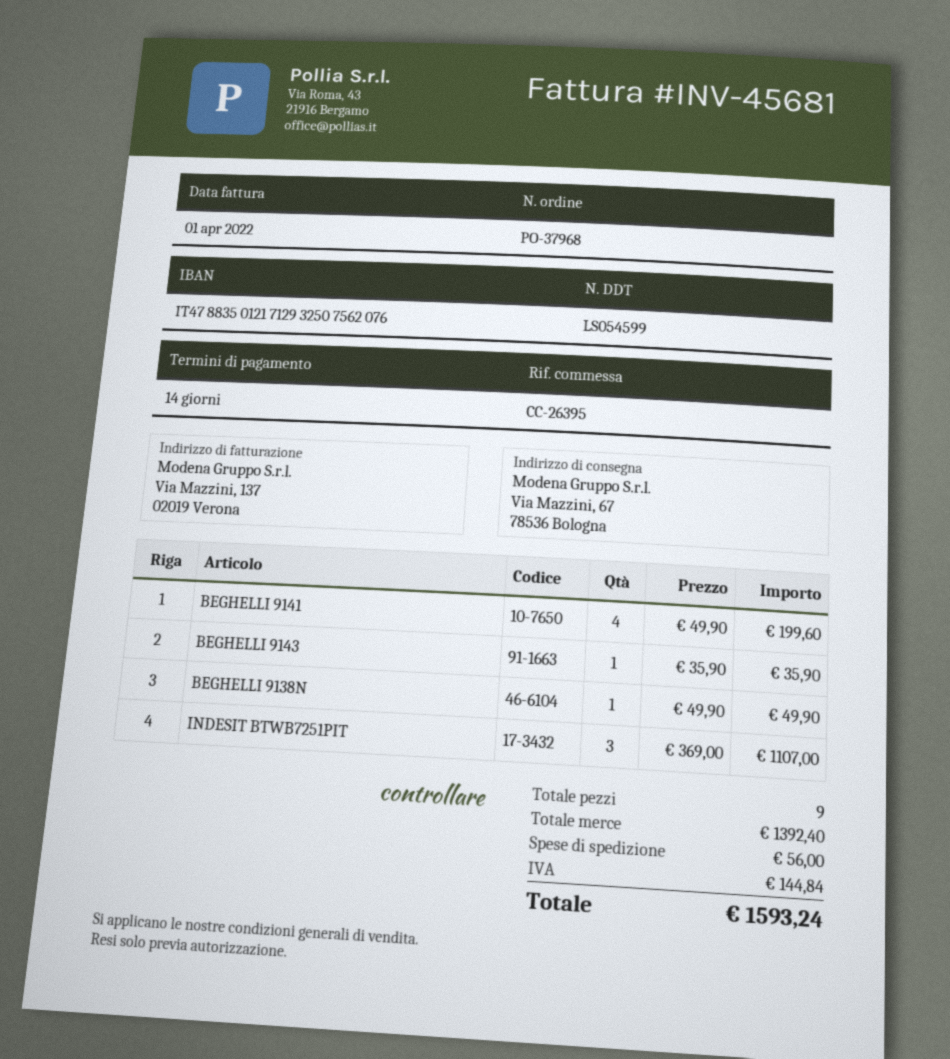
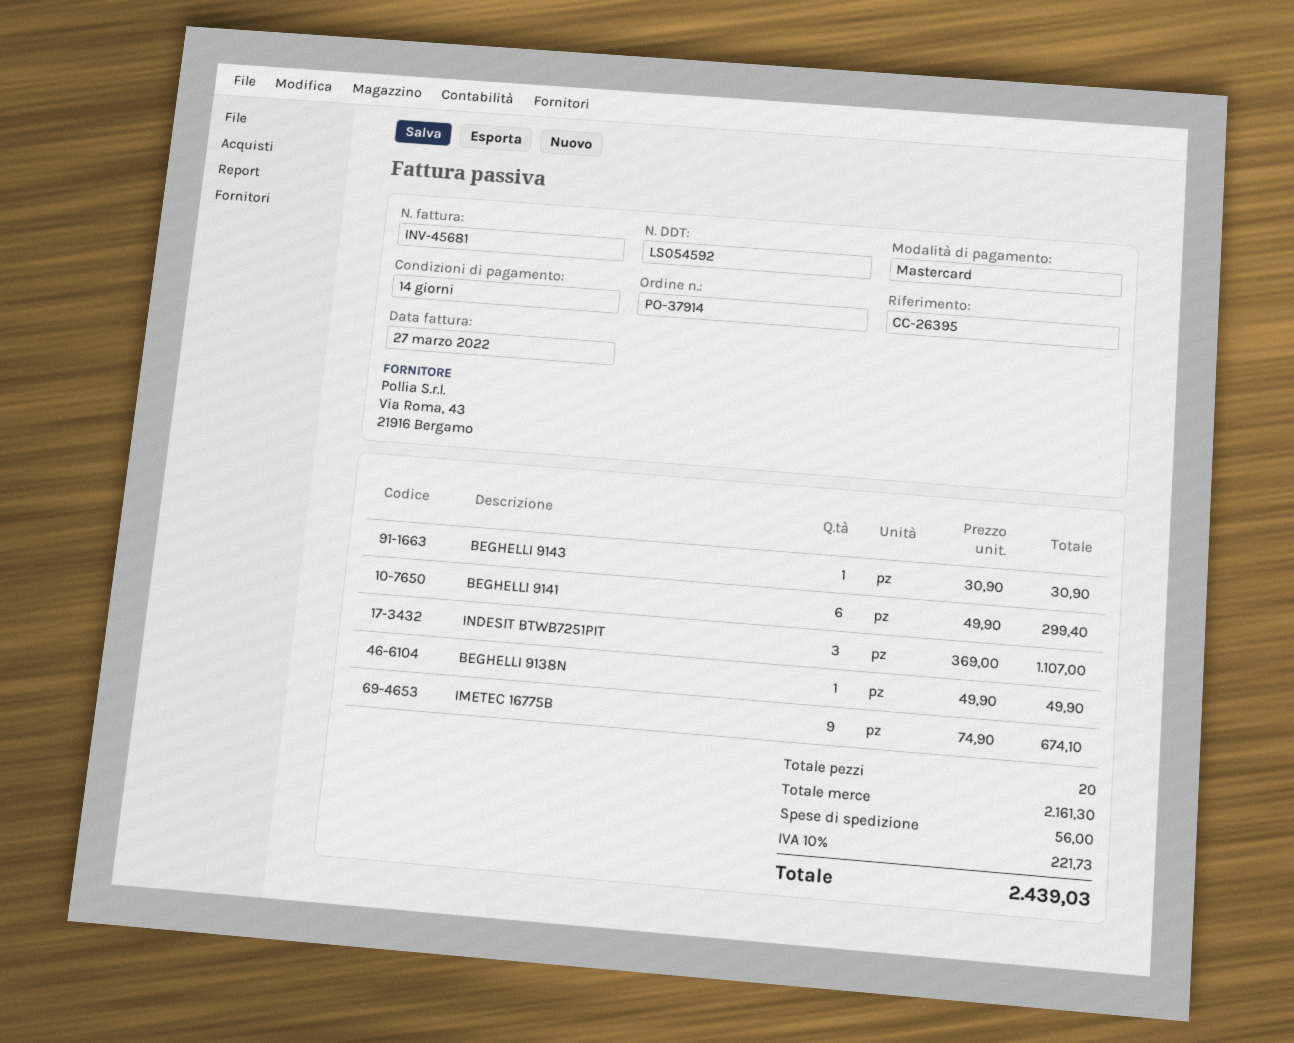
order number: PO-37968 -> PO-37914
delivery note number: LS054599 -> LS054592
invoice date: 2022-04-01 -> 2022-03-27
BEGHELLI 9141: 4 x 49.90 = 199.60 -> 6 x 49.90 = 299.40
BEGHELLI 9143: 1 x 35.90 = 35.90 -> 1 x 30.90 = 30.90
IMETEC 16775B: none -> 9 x 74.90 = 674.10
total quantity: 9 -> 20
subtotal: 1392.40 -> 2161.30
tax: 144.84 -> 221.73
total: 1593.24 -> 2439.03

